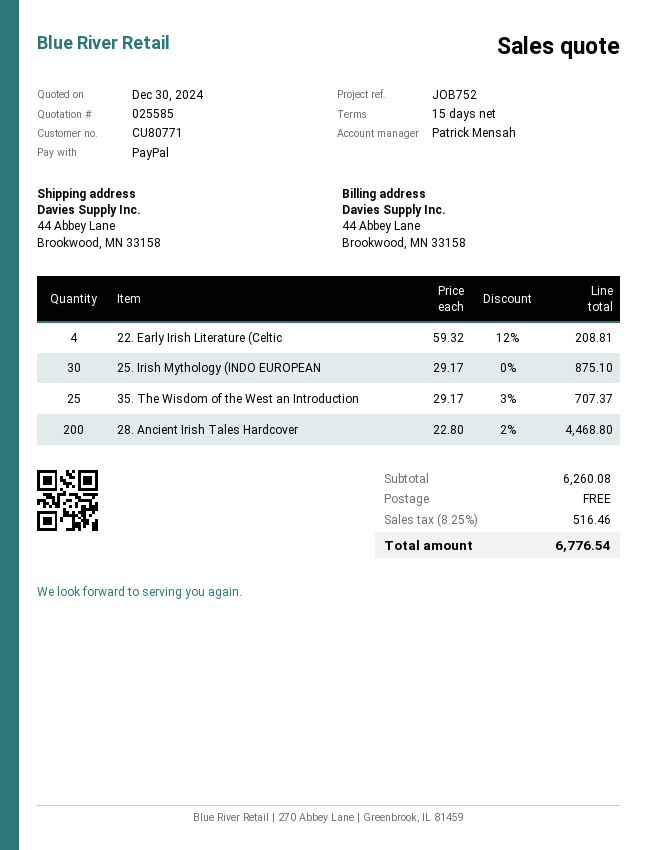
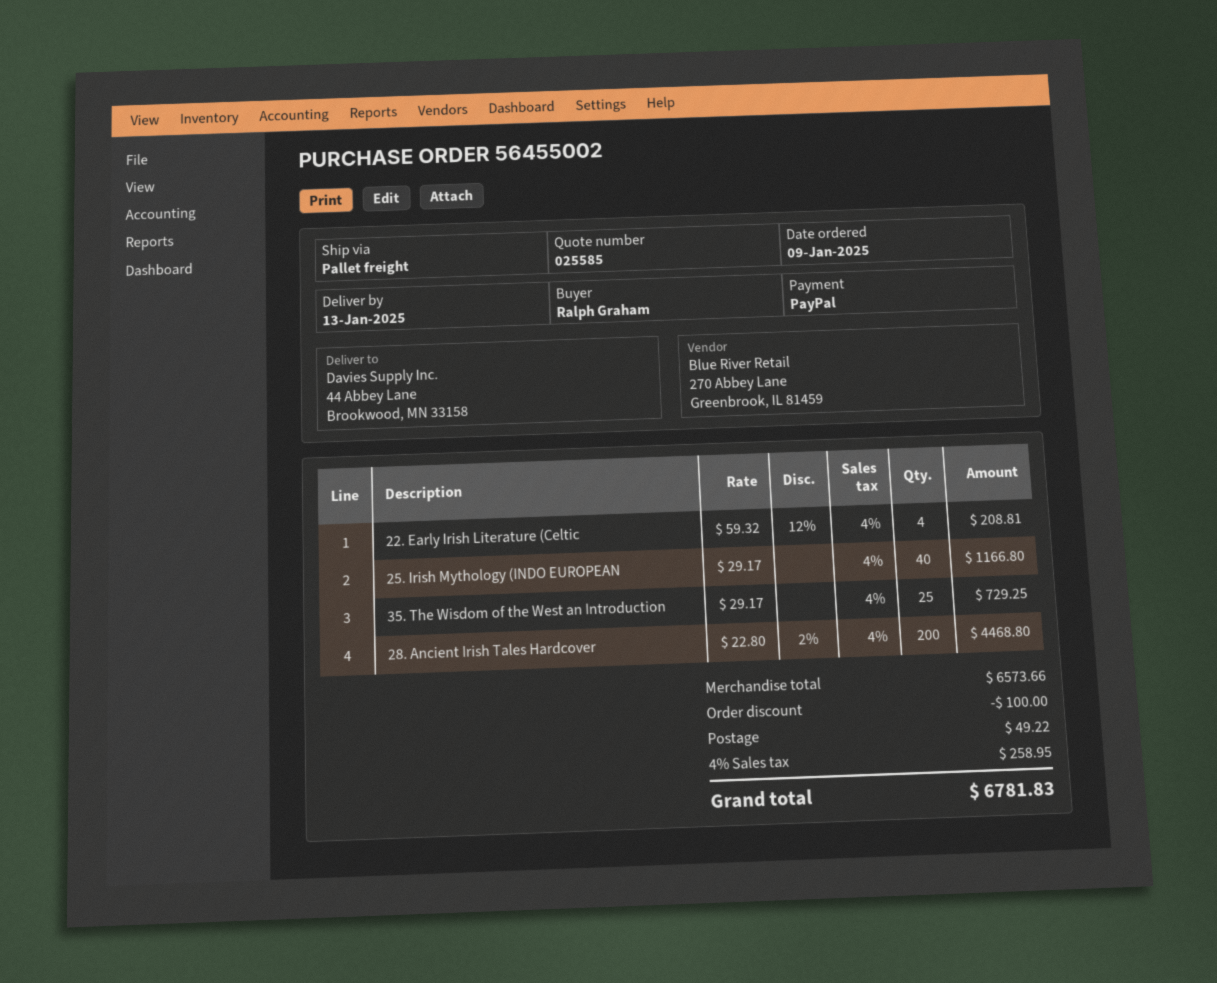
25. Irish Mythology (INDO EUROPEAN: 30 x 29.17 = 875.10 -> 40 x 29.17 = 1166.80
35. The Wisdom of the West an Introduction: 25 x 29.17 - 3% = 707.37 -> 25 x 29.17 = 729.25
subtotal: 6260.08 -> 6573.66
discount: none -> 100.00
shipping: 0.00 -> 49.22
tax: 8.25% = 516.46 -> 4% = 258.95
total: 6776.54 -> 6781.83

